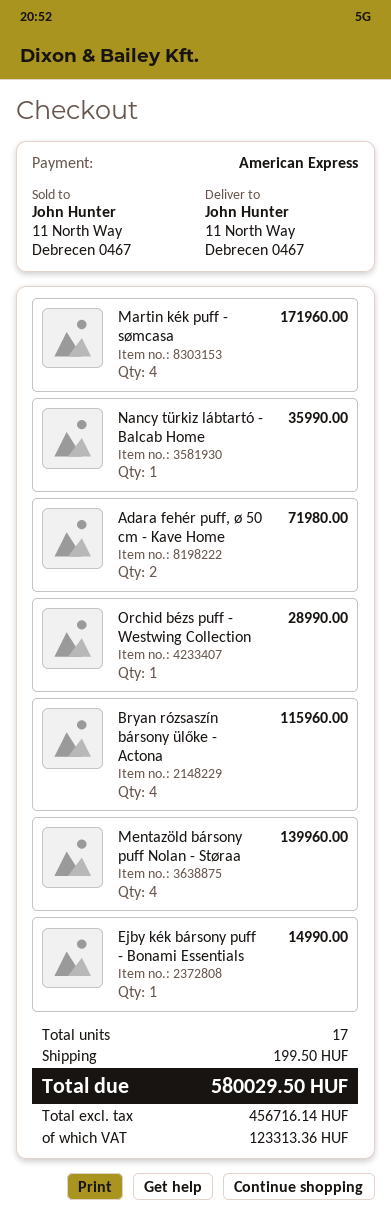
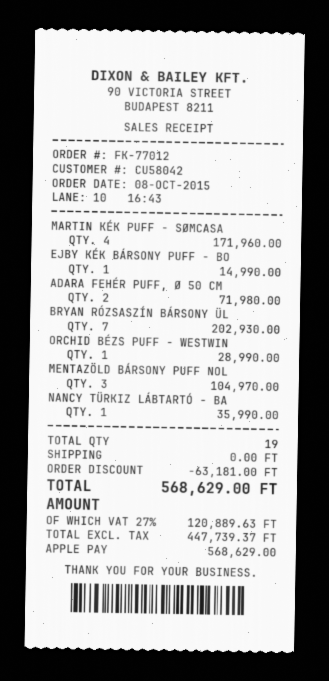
payment method: American Express -> Apple Pay
Bryan rózsaszín bársony ülőke - Actona: 4 for 115960.00 -> 7 for 202930.00
Mentazöld bársony puff Nolan - Støraa: 4 for 139960.00 -> 3 for 104970.00
total quantity: 17 -> 19
discount: none -> 63181.00
shipping: 199.50 -> 0.00
net: 456716.14 -> 447739.37
tax: 123313.36 -> 120889.63
total: 580029.50 -> 568629.00

